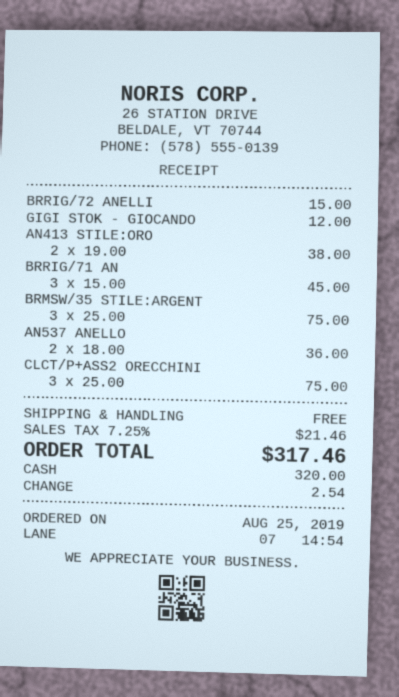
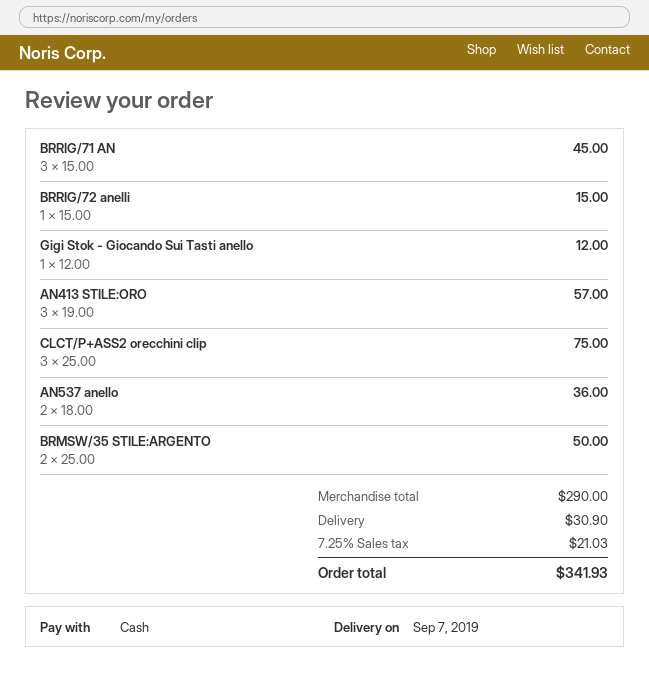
AN413 STILE:ORO: 2 x 19.00 = 38.00 -> 3 x 19.00 = 57.00
BRMSW/35 STILE:ARGENT: 3 x 25.00 = 75.00 -> 2 x 25.00 = 50.00
shipping: 0.00 -> 30.90
tax: 7.25% = 21.46 -> 7.25% = 21.03
total: 317.46 -> 341.93

